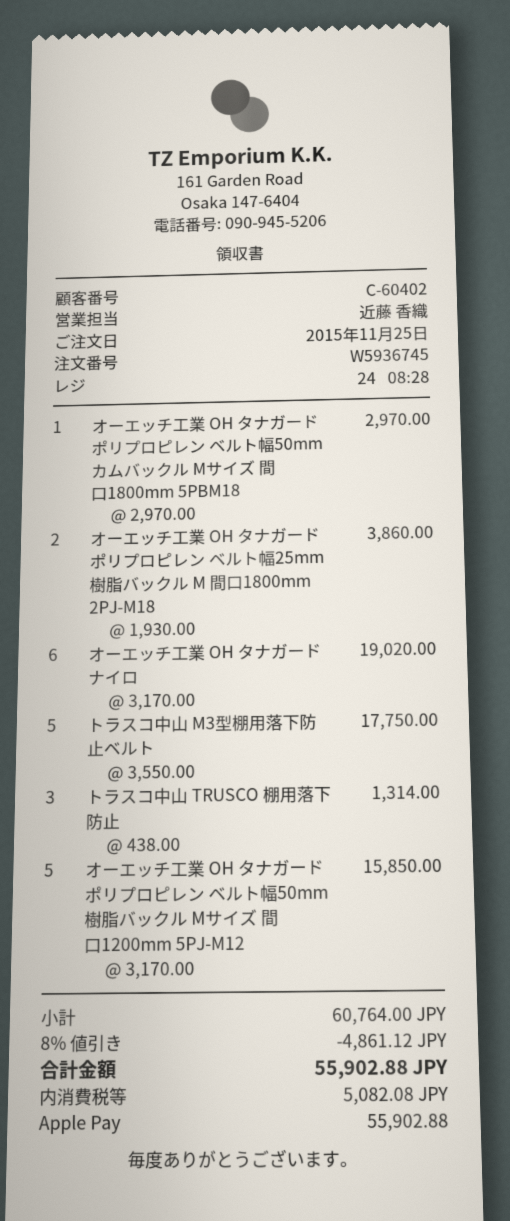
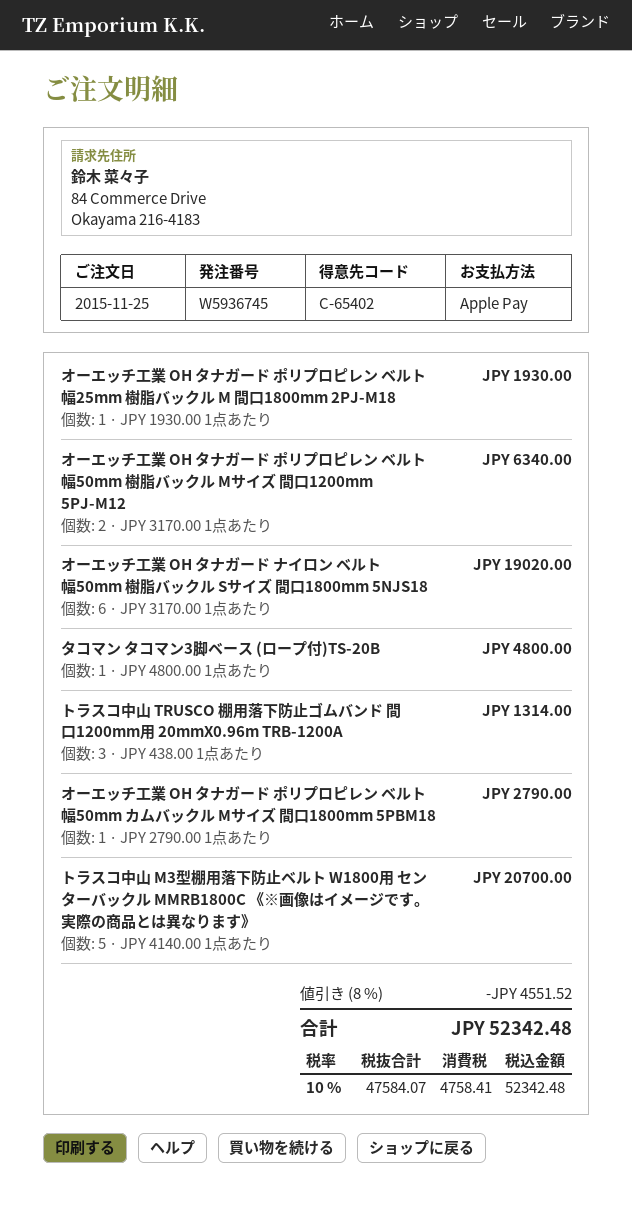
customer number: C-60402 -> C-65402
オーエッチ工業 OH タナガード ポリプロピレン ベルト幅50mm カムバックル Mサイズ 間口1800mm 5PBM18: 1 x 2970.00 = 2970.00 -> 1 x 2790.00 = 2790.00
オーエッチ工業 OH タナガード ポリプロピレン ベルト幅25mm 樹脂バックル M 間口1800mm 2PJ-M18: 2 x 1930.00 = 3860.00 -> 1 x 1930.00 = 1930.00
トラスコ中山 M3型棚用落下防止ベルト: 5 x 3550.00 = 17750.00 -> 5 x 4140.00 = 20700.00
オーエッチ工業 OH タナガード ポリプロピレン ベルト幅50mm 樹脂バックル Mサイズ 間口1200mm 5PJ-M12: 5 x 3170.00 = 15850.00 -> 2 x 3170.00 = 6340.00
タコマン タコマン3脚ベース (ロープ付)TS-20B: none -> 1 x 4800.00 = 4800.00
discount: 8% = 4861.12 -> 8% = 4551.52
tax: 5082.08 -> 4758.41
total: 55902.88 -> 52342.48

